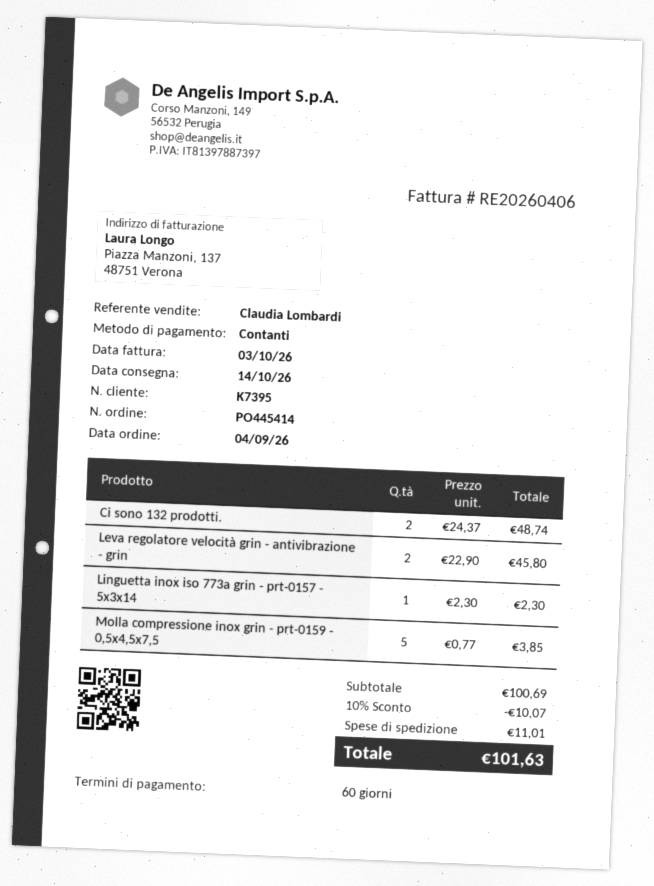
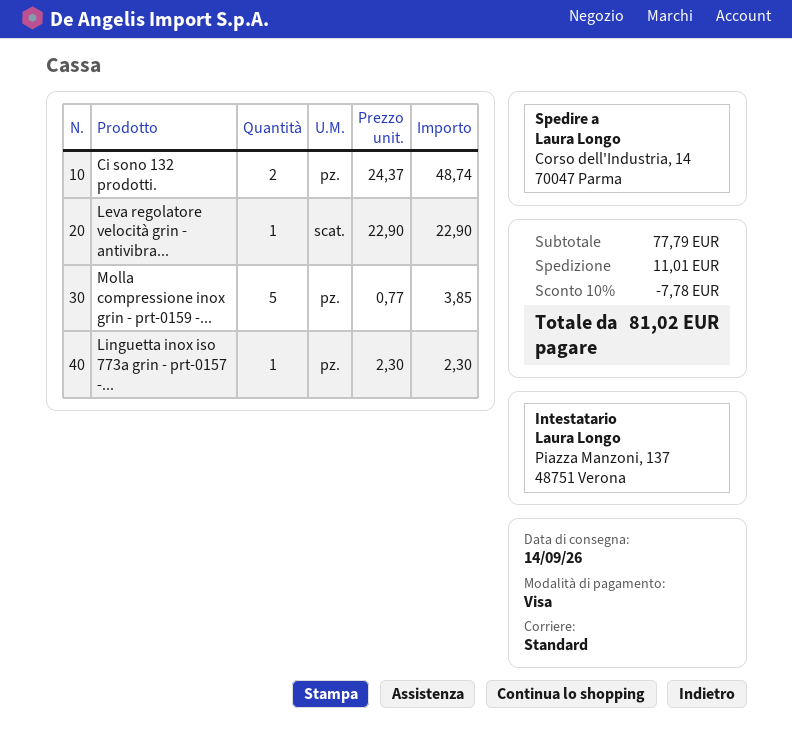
delivery date: 2026-10-14 -> 2026-09-14
payment method: cash -> Visa
Leva regolatore velocità grin - antivibrazione - grin: 2 x 22.90 = 45.80 -> 1 x 22.90 = 22.90
subtotal: 100.69 -> 77.79
discount: 10% = 10.07 -> 10% = 7.78
total: 101.63 -> 81.02

